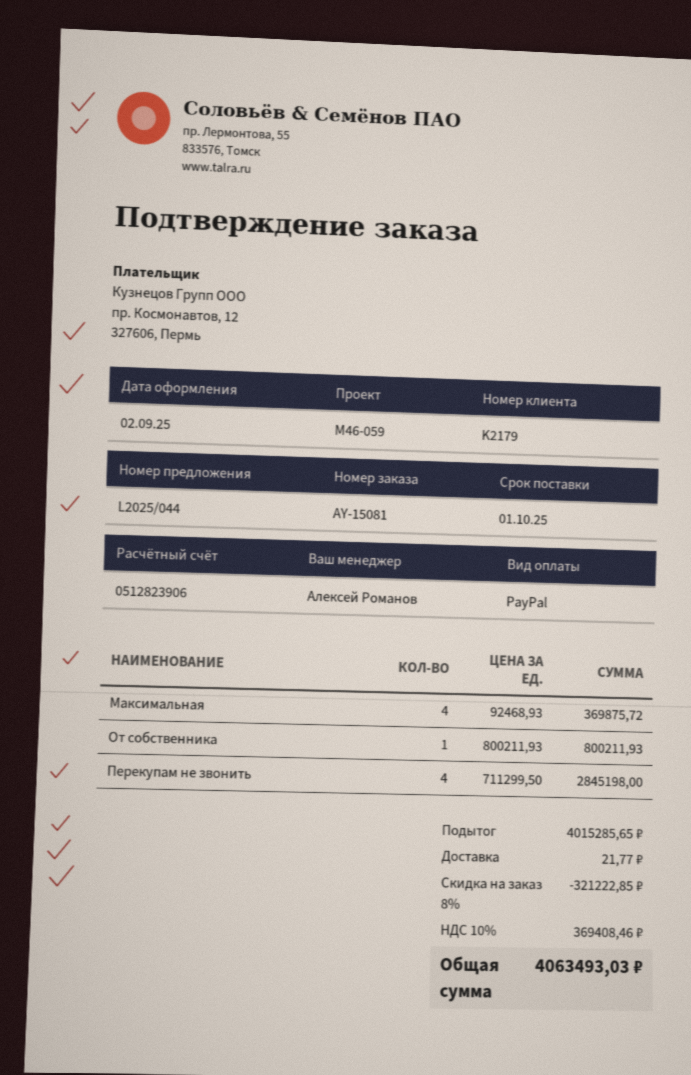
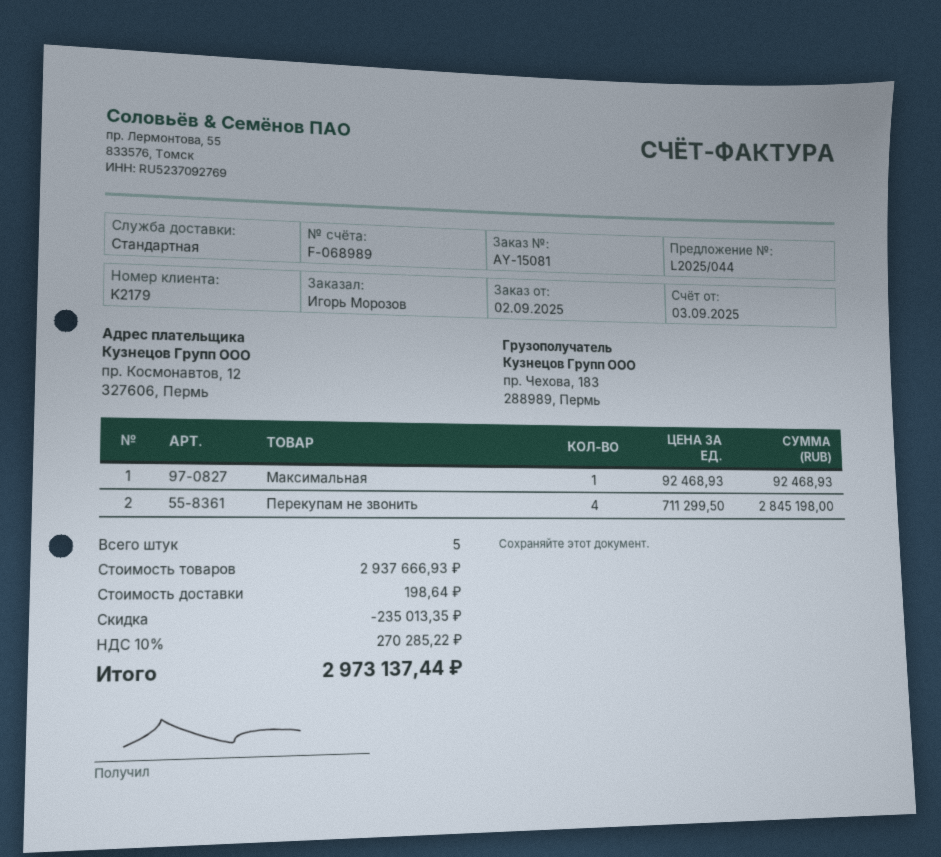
Максимальная: 4 x 92468.93 = 369875.72 -> 1 x 92468.93 = 92468.93
От собственника: 1 x 800211.93 = 800211.93 -> none
subtotal: 4015285.65 -> 2937666.93
discount: 321222.85 -> 235013.35
shipping: 21.77 -> 198.64
tax: 10% = 369408.46 -> 10% = 270285.22
total: 4063493.03 -> 2973137.44

